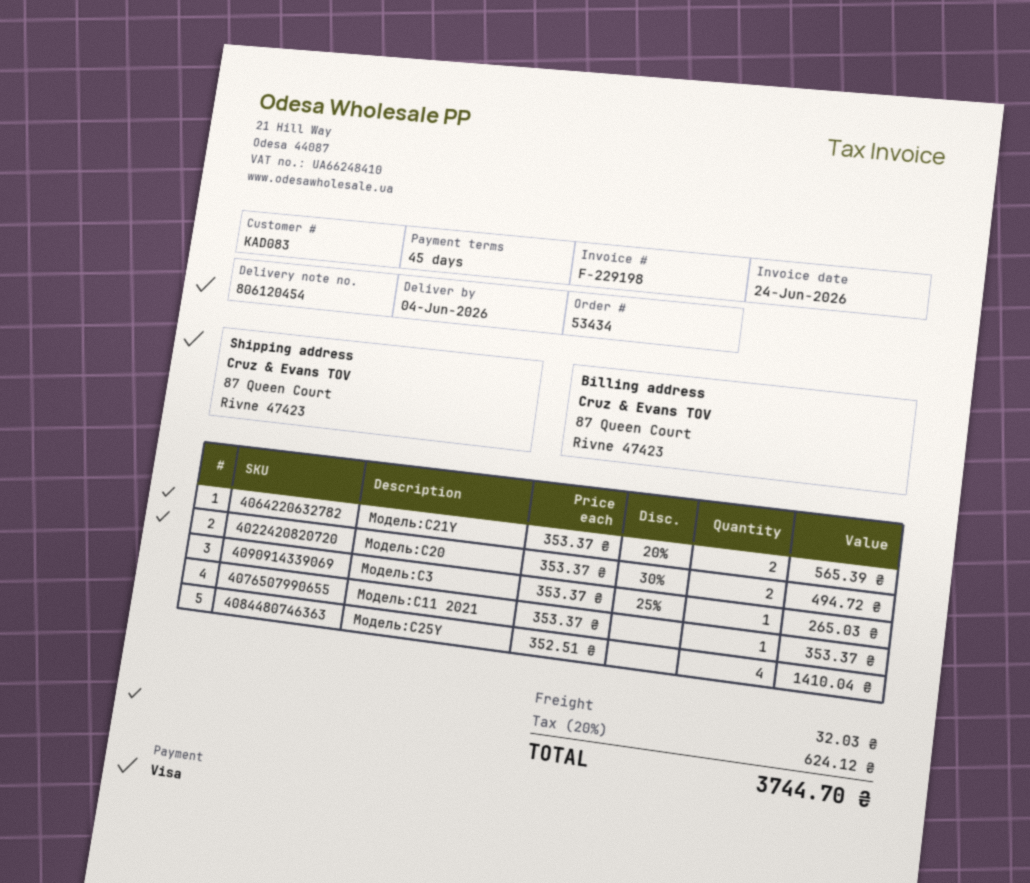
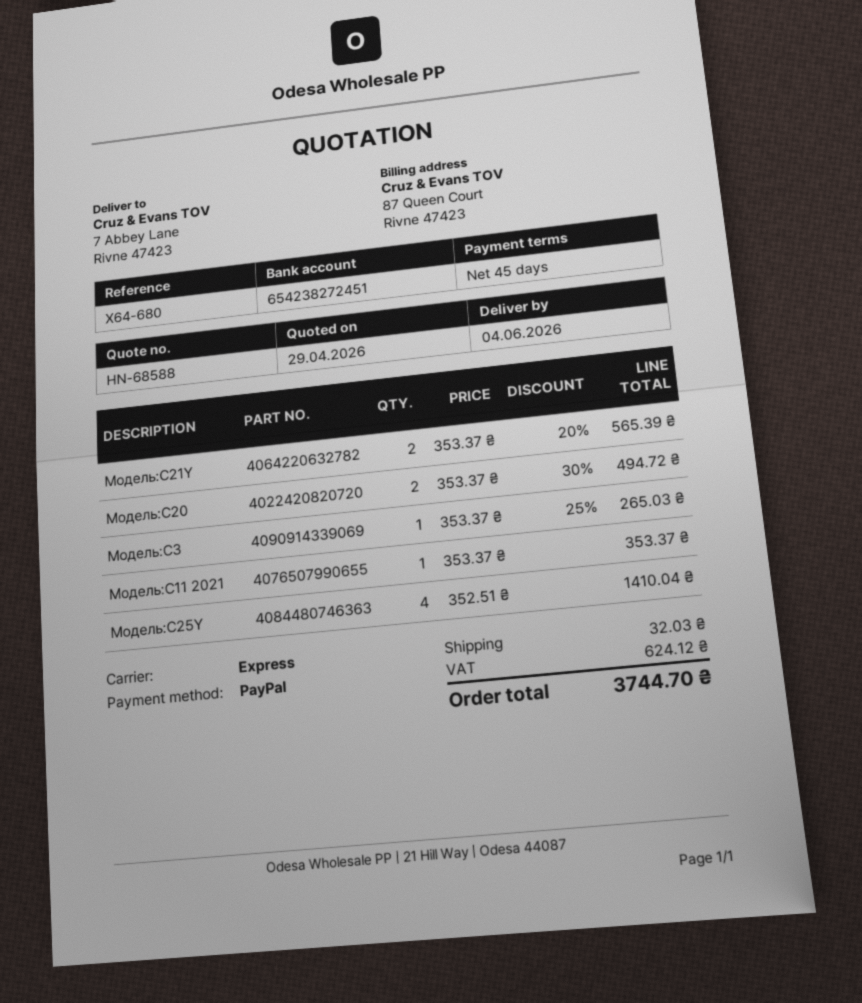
payment method: Visa -> PayPal
ship to: 87 Queen Court, Rivne 47423 -> 7 Abbey Lane, Rivne 47423

